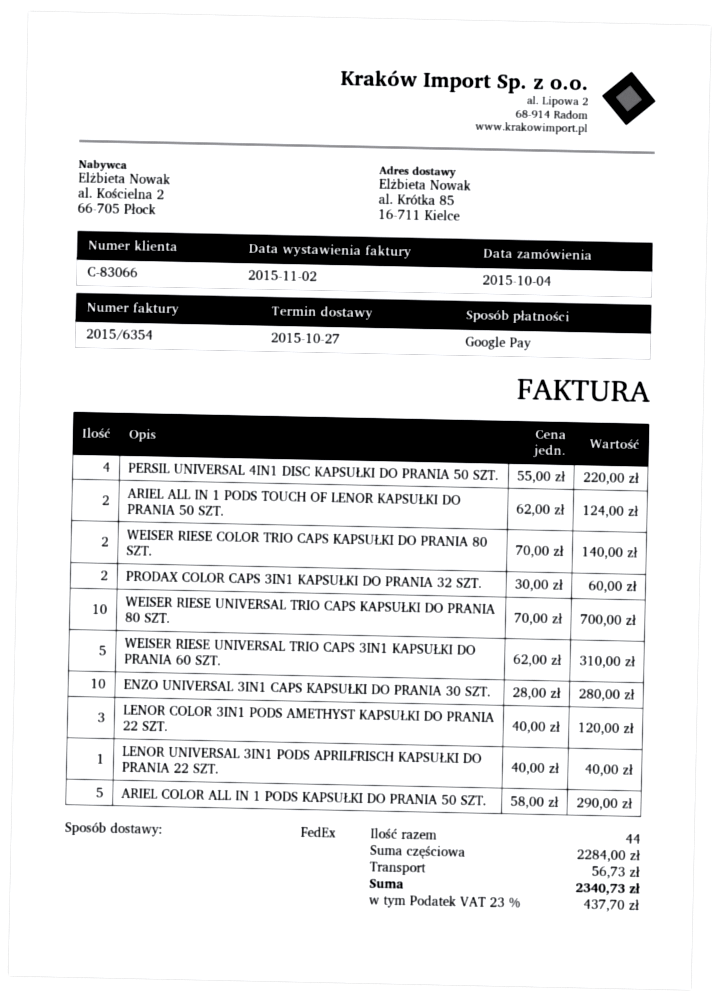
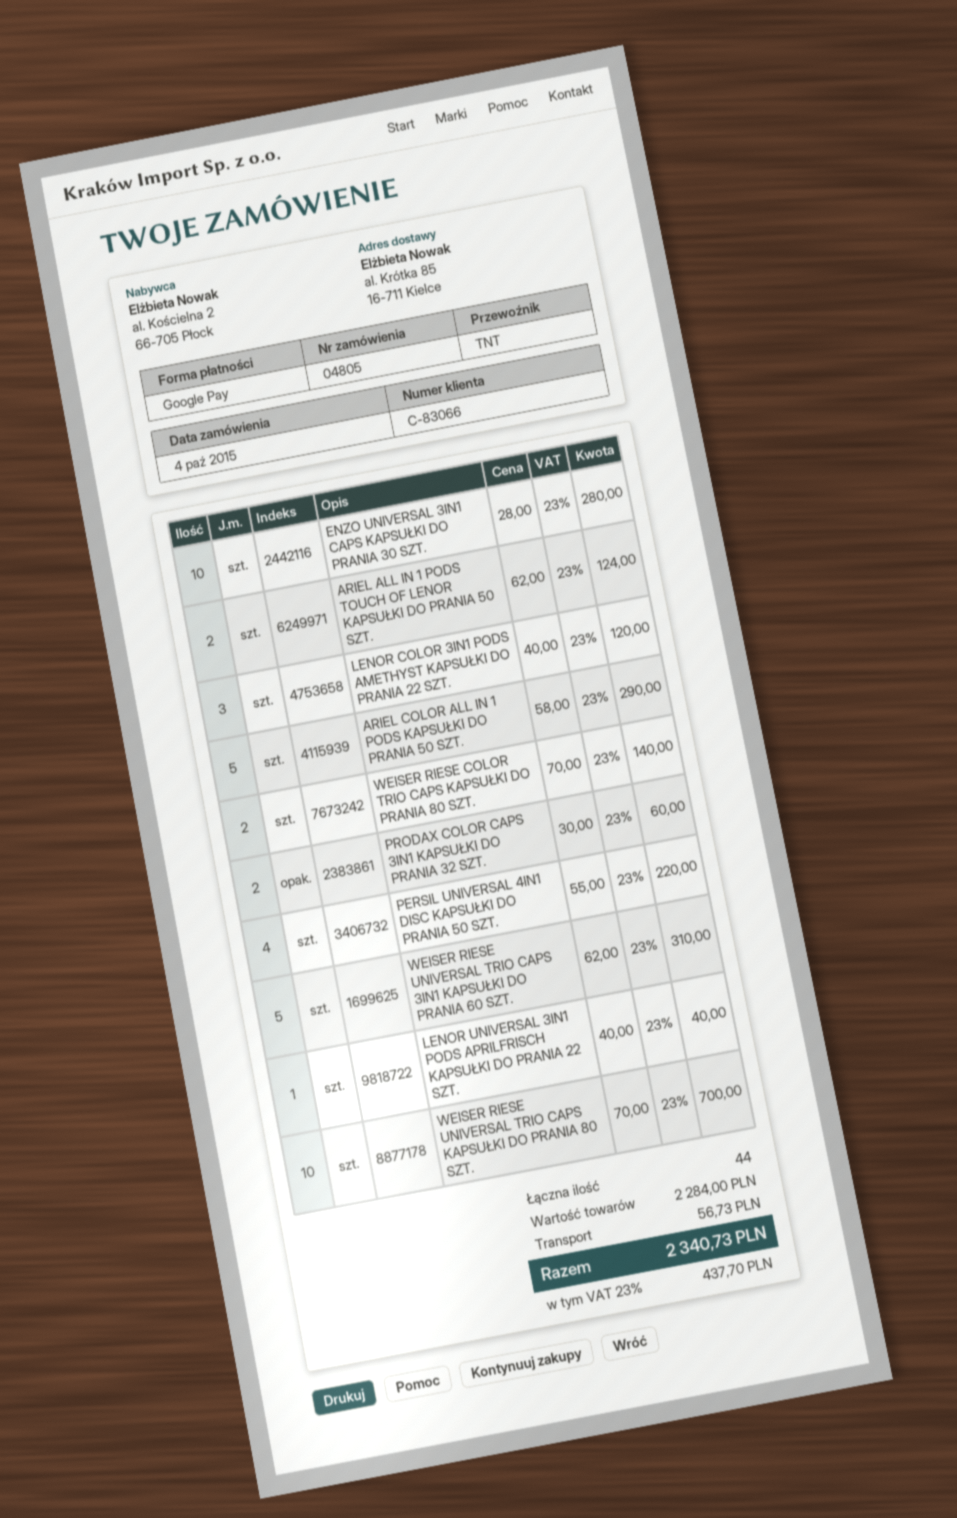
shipping method: FedEx -> TNT

